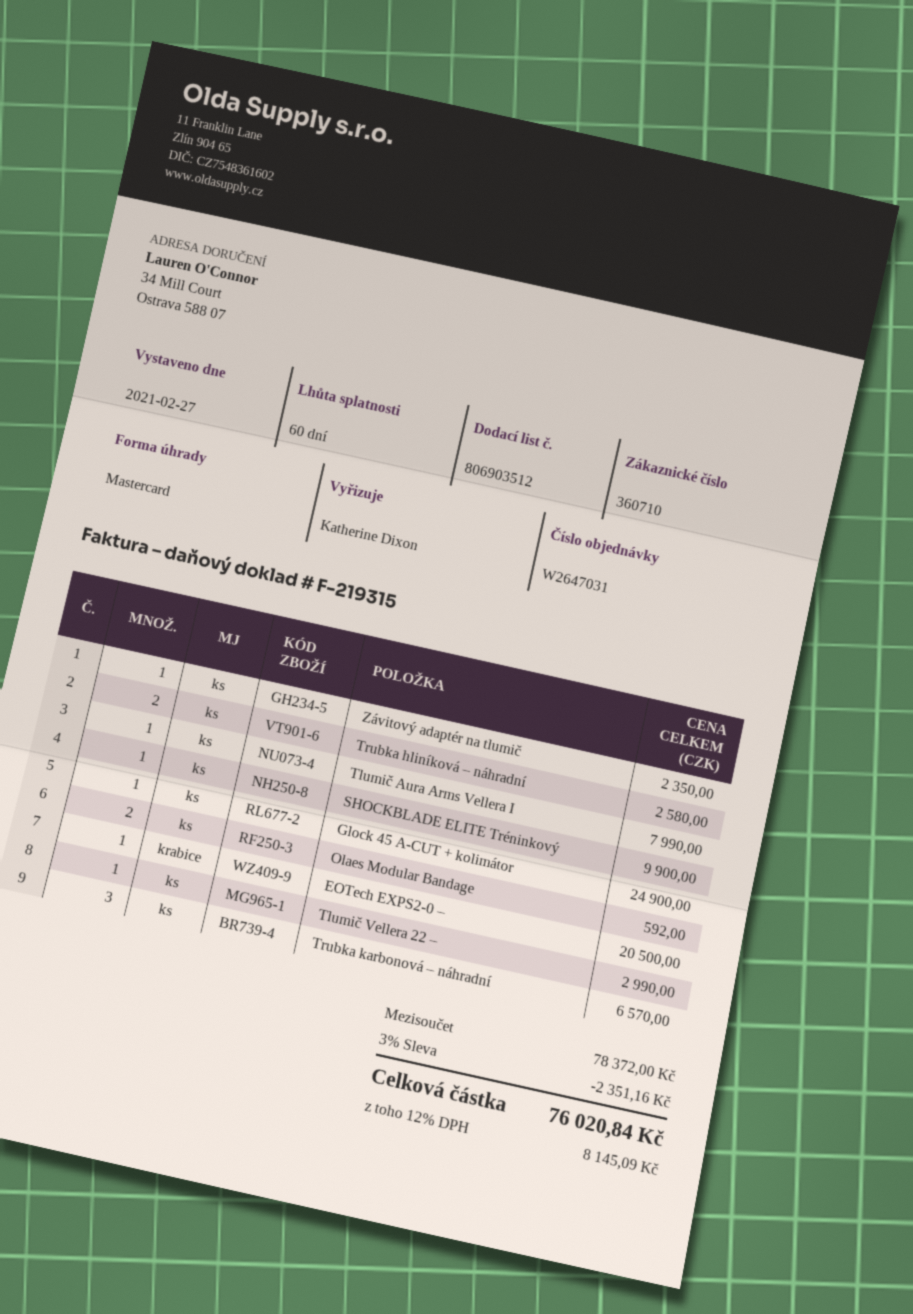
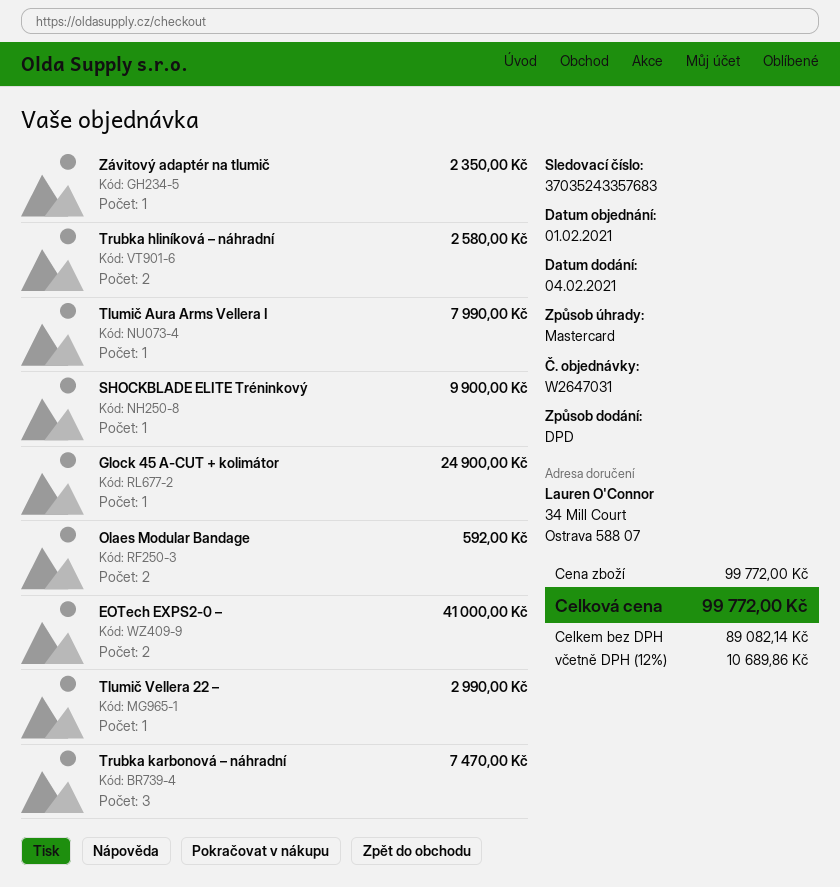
EOTech EXPS2-0 –: 1 for 20500.00 -> 2 for 41000.00
Trubka karbonová – náhradní: 3 for 6570.00 -> 3 for 7470.00
subtotal: 78372.00 -> 99772.00
discount: 3% = 2351.16 -> none
tax: 12% = 8145.09 -> 12% = 10689.86
total: 76020.84 -> 99772.00

